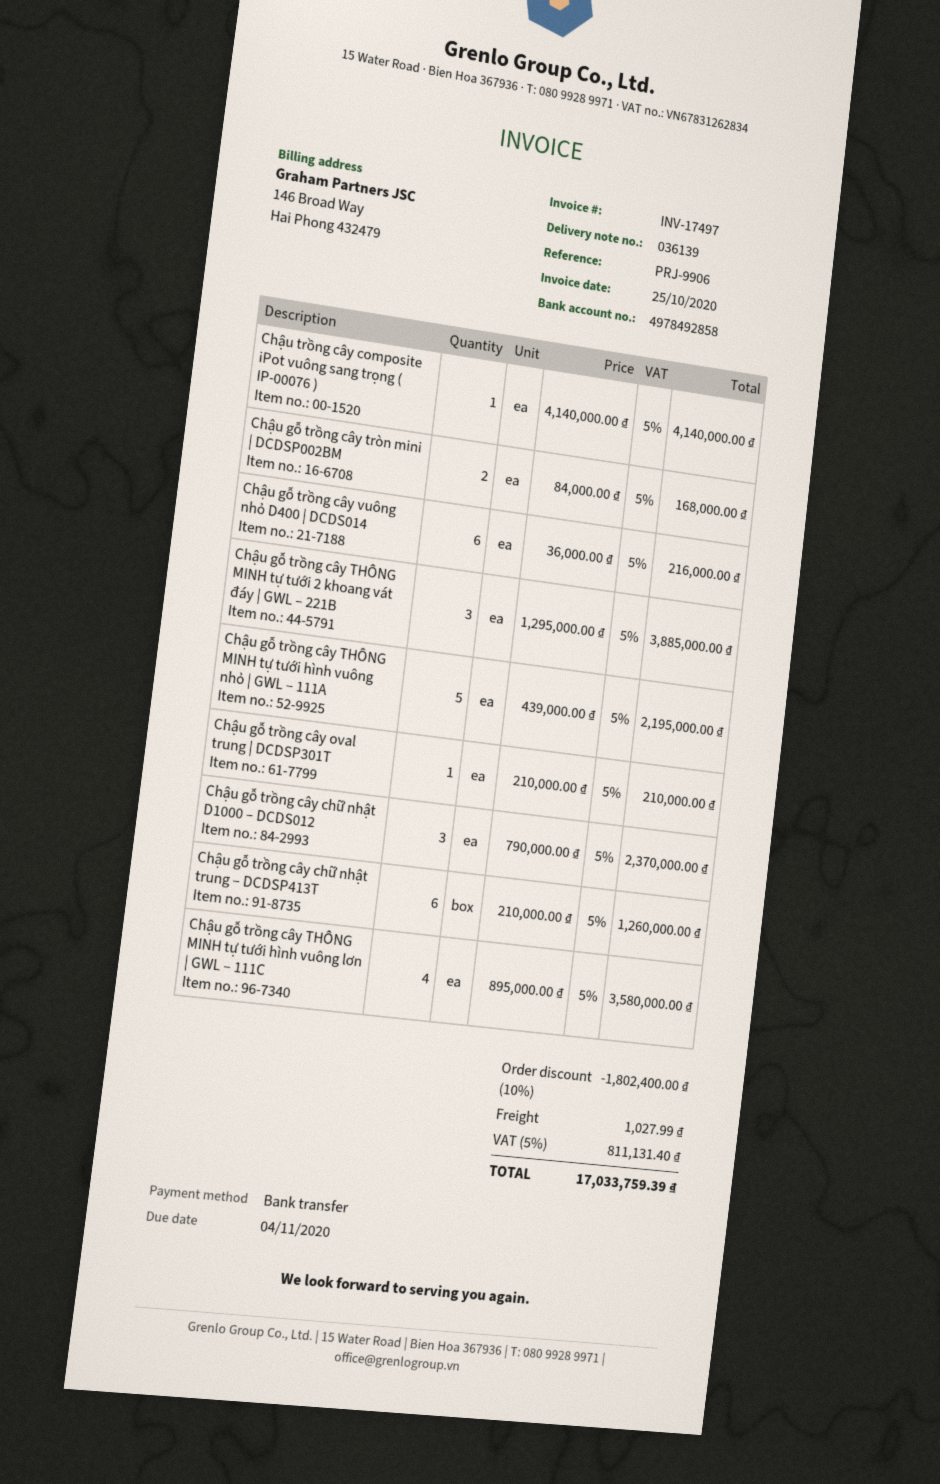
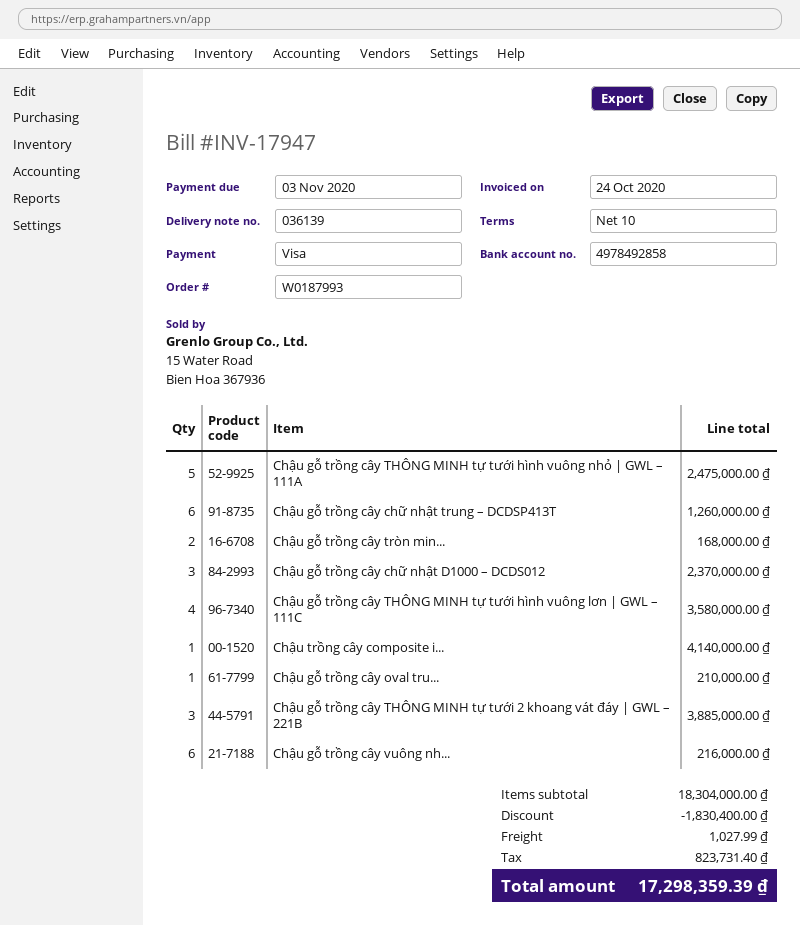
invoice number: INV-17497 -> INV-17947
invoice date: 2020-10-25 -> 2020-10-24
due date: 2020-11-04 -> 2020-11-03
payment method: bank transfer -> Visa
Chậu gỗ trồng cây THÔNG MINH tự tưới hình vuông nhỏ | GWL – 111A: 5 for 2195000.00 -> 5 for 2475000.00
discount: 1802400.00 -> 1830400.00
tax: 811131.40 -> 823731.40
total: 17033759.39 -> 17298359.39

